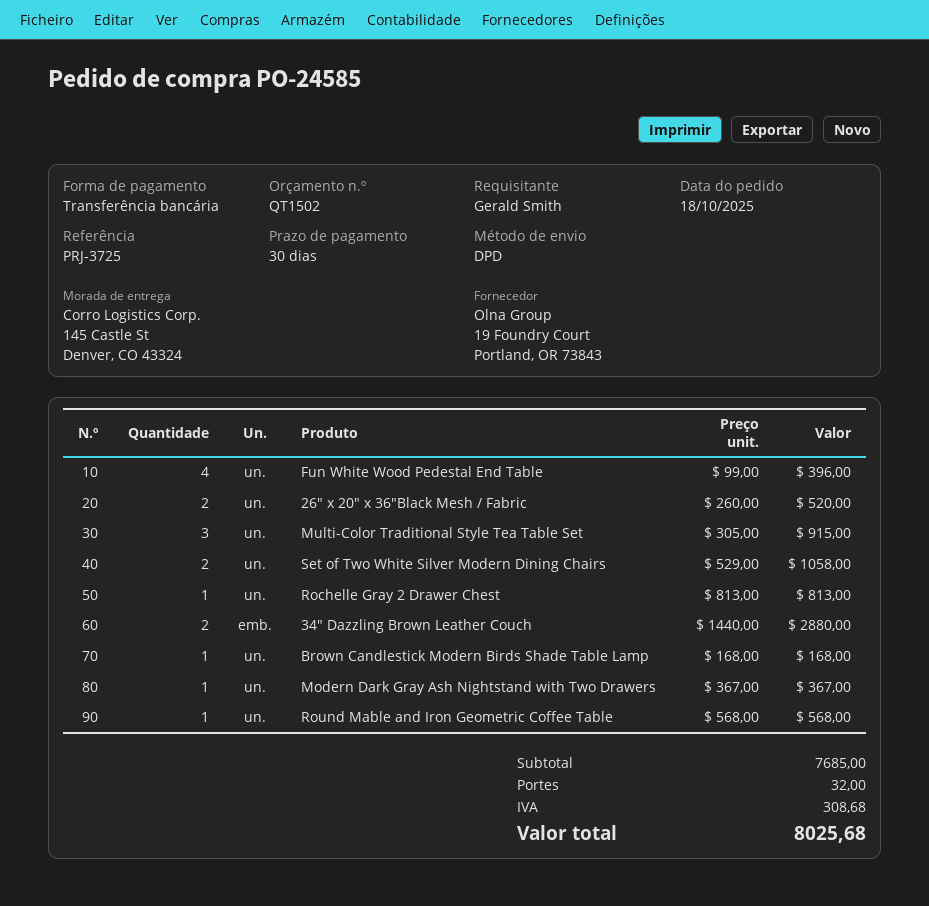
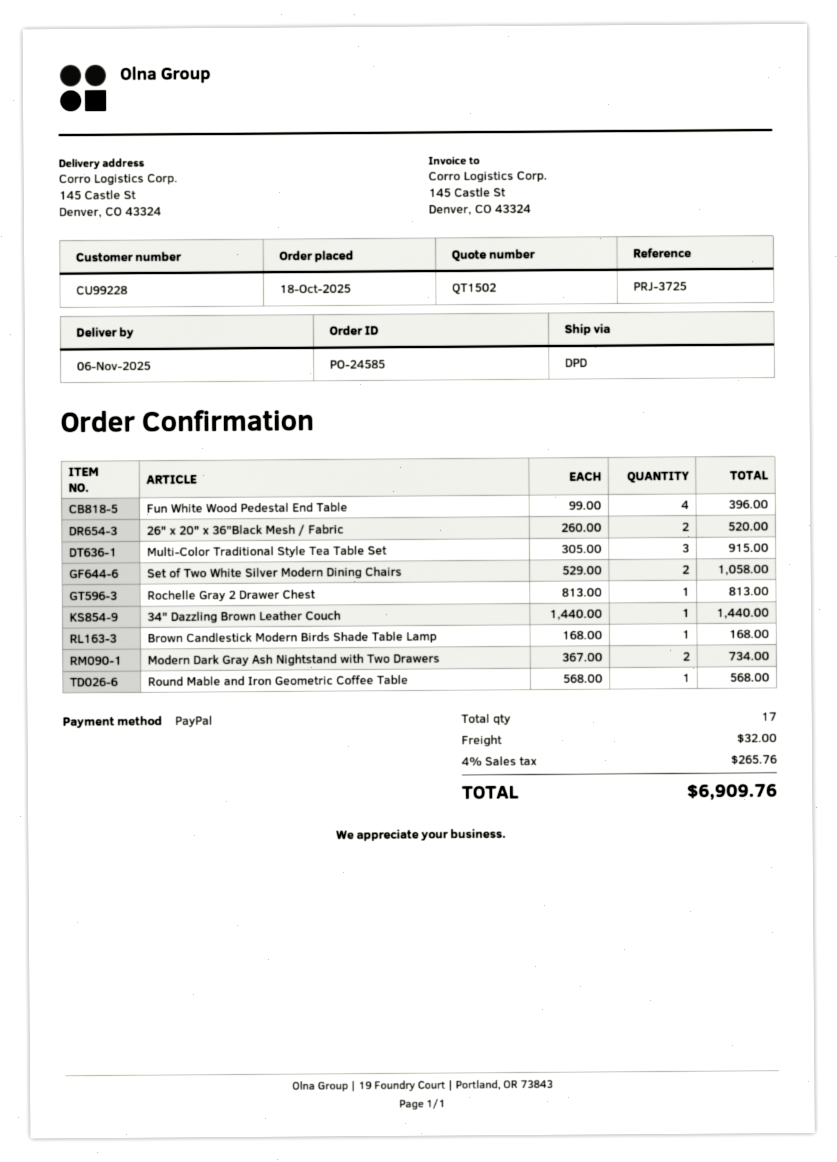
payment method: bank transfer -> PayPal
34" Dazzling Brown Leather Couch: 2 x 1440.00 = 2880.00 -> 1 x 1440.00 = 1440.00
Modern Dark Gray Ash Nightstand with Two Drawers: 1 x 367.00 = 367.00 -> 2 x 367.00 = 734.00
tax: 308.68 -> 265.76
total: 8025.68 -> 6909.76

